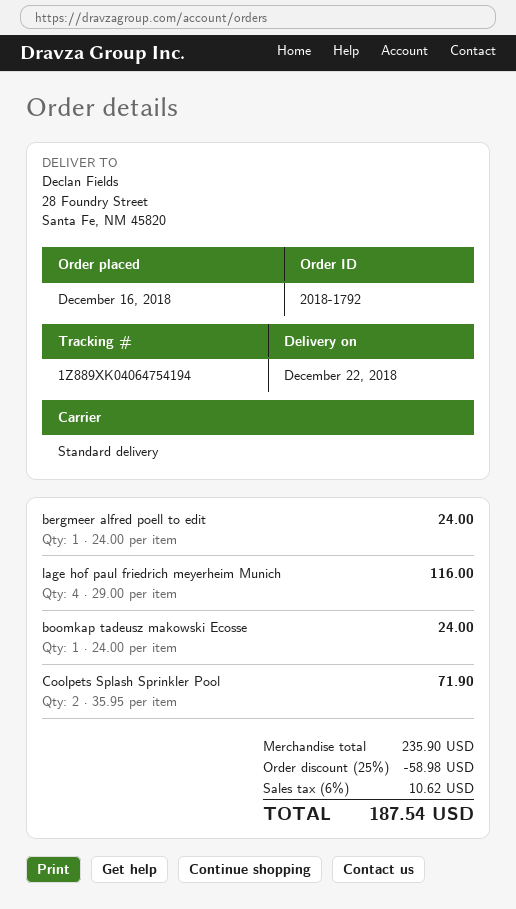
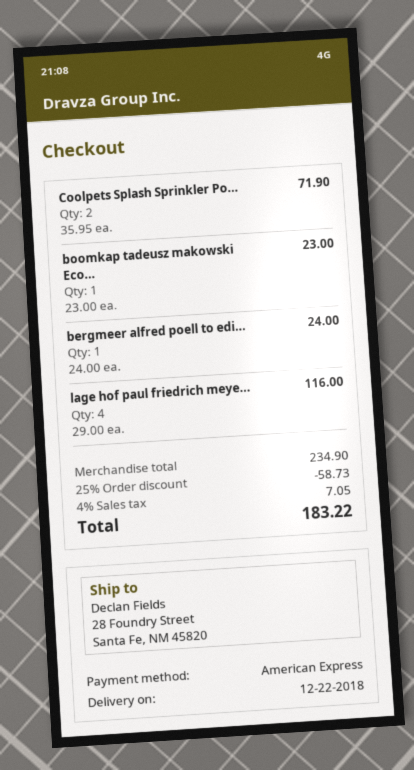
boomkap tadeusz makowski Ecosse: 1 x 24.00 = 24.00 -> 1 x 23.00 = 23.00
subtotal: 235.90 -> 234.90
discount: 25% = 58.98 -> 25% = 58.73
tax: 6% = 10.62 -> 4% = 7.05
total: 187.54 -> 183.22

